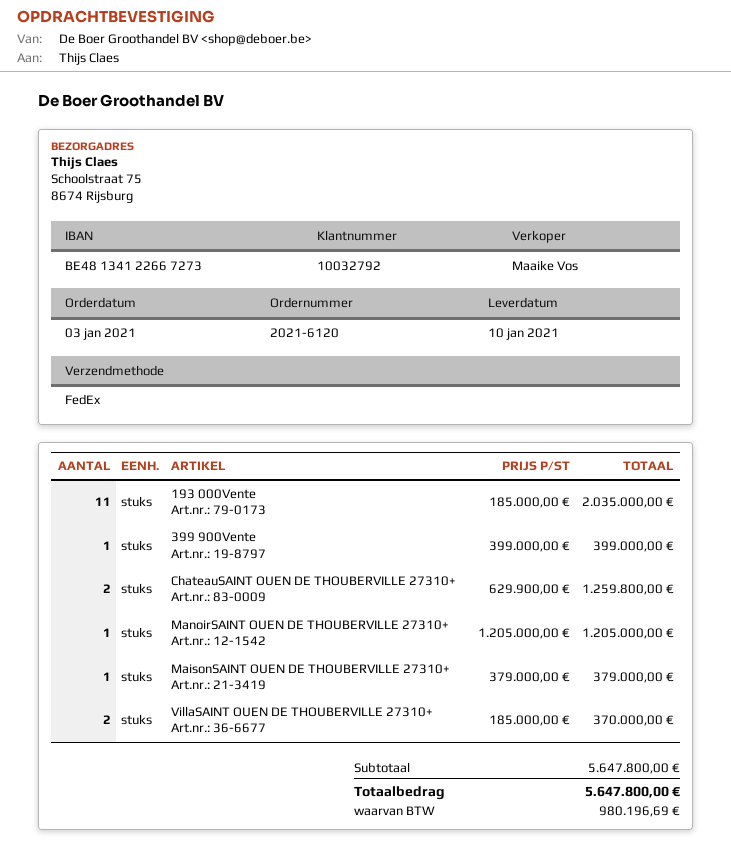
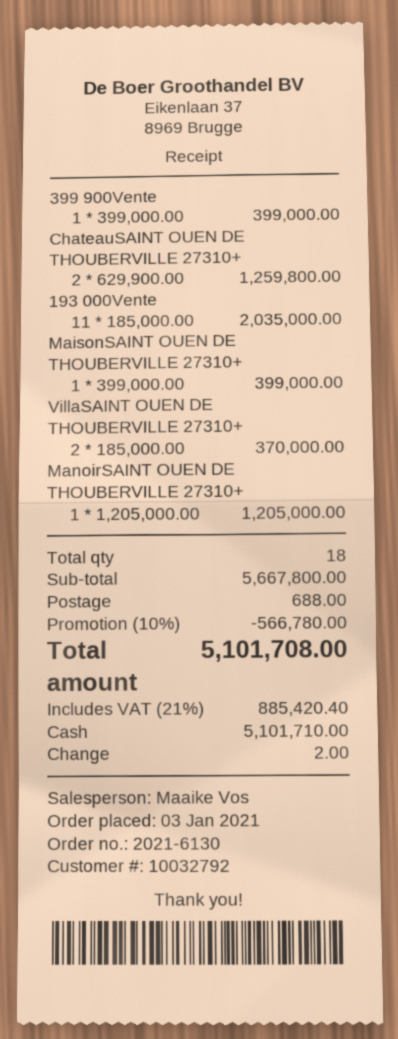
order number: 2021-6120 -> 2021-6130
MaisonSAINT OUEN DE THOUBERVILLE 27310+: 1 x 379000.00 = 379000.00 -> 1 x 399000.00 = 399000.00
subtotal: 5647800.00 -> 5667800.00
discount: none -> 10% = 566780.00
shipping: none -> 688.00
tax: 980196.69 -> 885420.40
total: 5647800.00 -> 5101708.00

